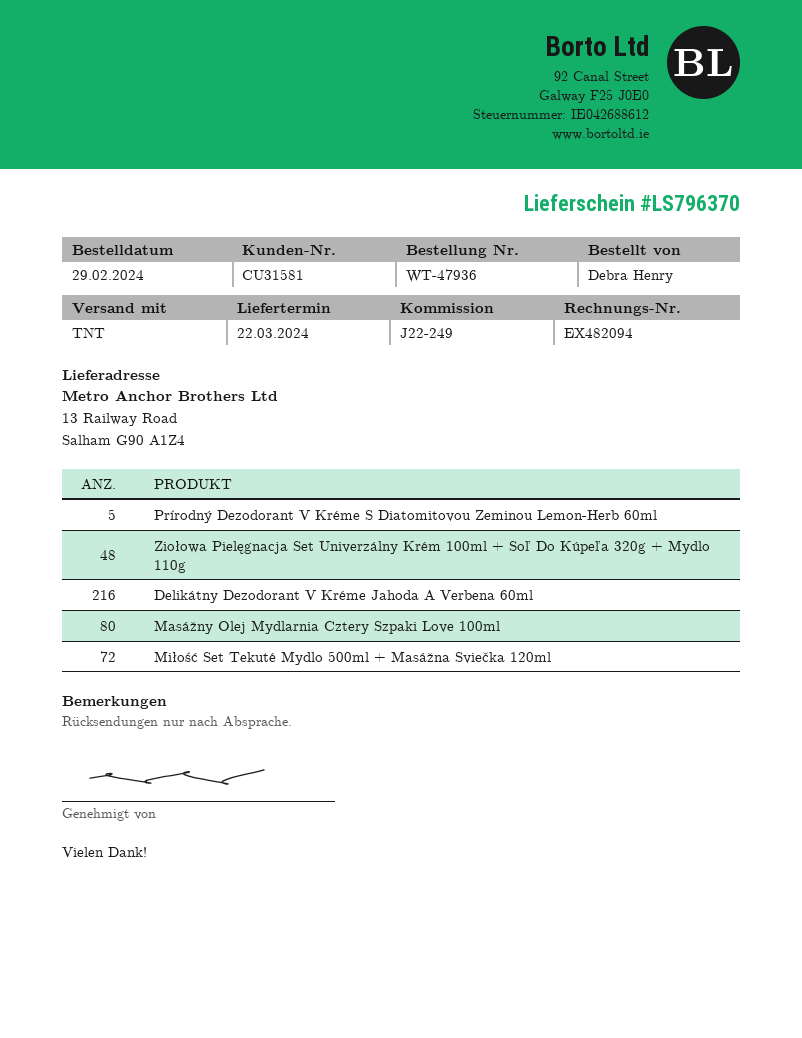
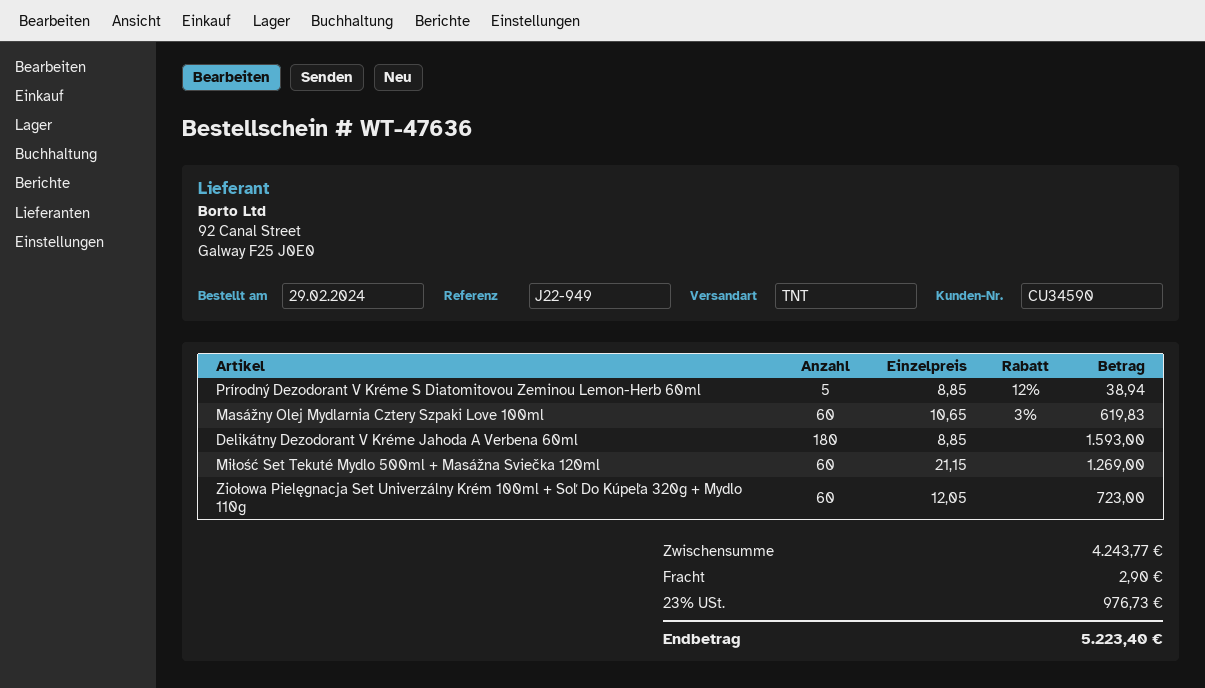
order number: WT-47936 -> WT-47636
customer number: CU31581 -> CU34590
reference: J22-249 -> J22-949
Ziołowa Pielęgnacja Set Univerzálny Krém 100ml + Soľ Do Kúpeľa 320g + Mydlo 110g: 48 -> 60
Delikátny Dezodorant V Kréme Jahoda A Verbena 60ml: 216 -> 180
Masážny Olej Mydlarnia Cztery Szpaki Love 100ml: 80 -> 60
Miłość Set Tekuté Mydlo 500ml + Masážna Sviečka 120ml: 72 -> 60

